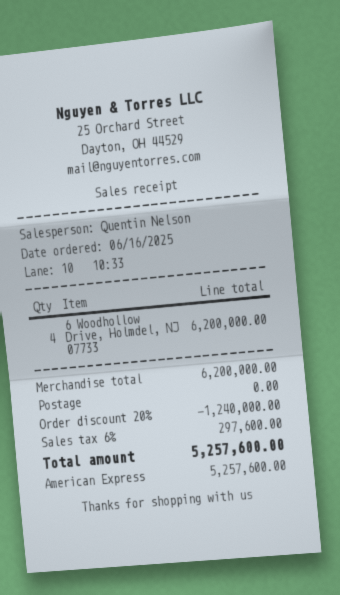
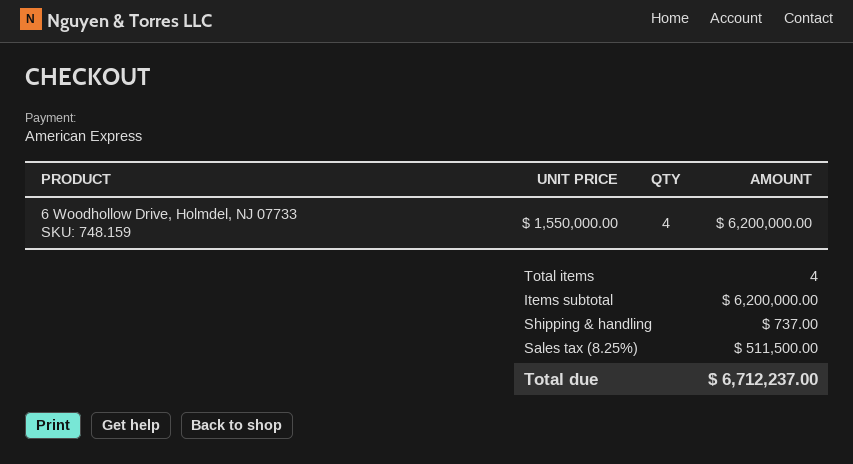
discount: 20% = 1240000.00 -> none
shipping: 0.00 -> 737.00
tax: 6% = 297600.00 -> 8.25% = 511500.00
total: 5257600.00 -> 6712237.00

